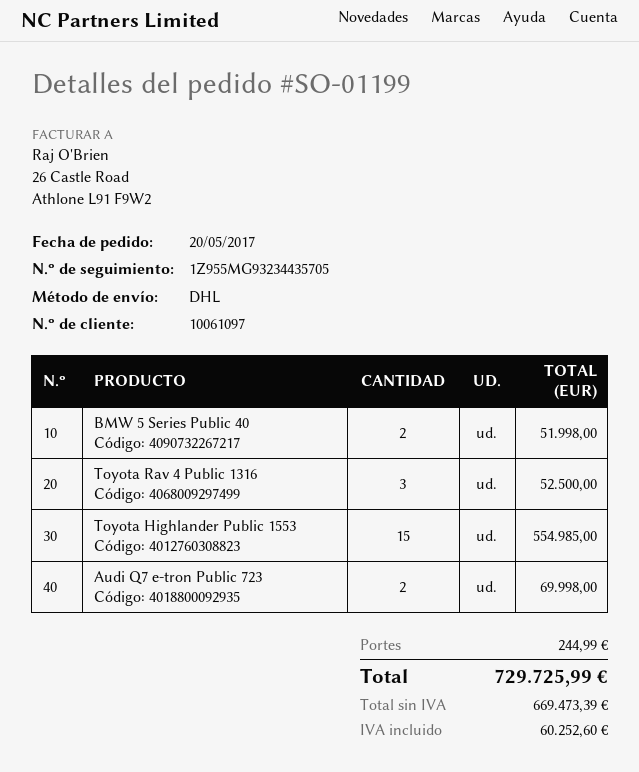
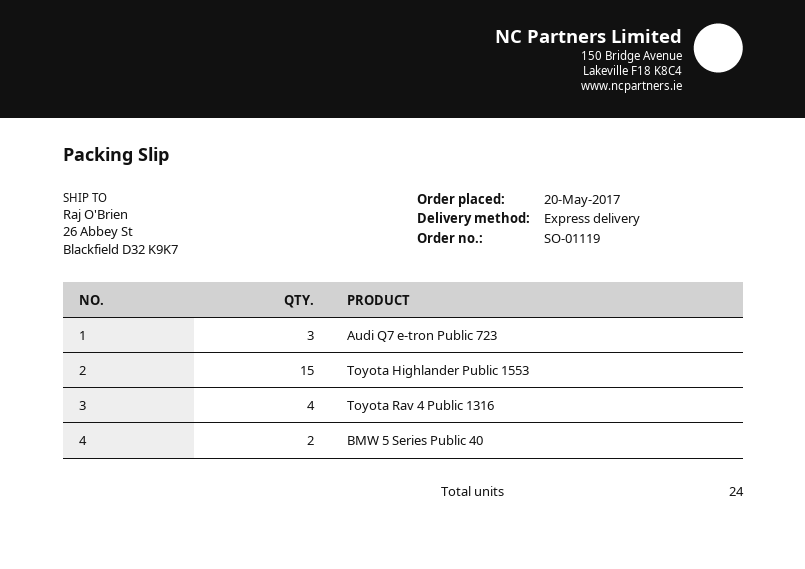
order number: SO-01199 -> SO-01119
shipping method: DHL -> express
Toyota Rav 4 Public 1316: 3 -> 4
Audi Q7 e-tron Public 723: 2 -> 3

